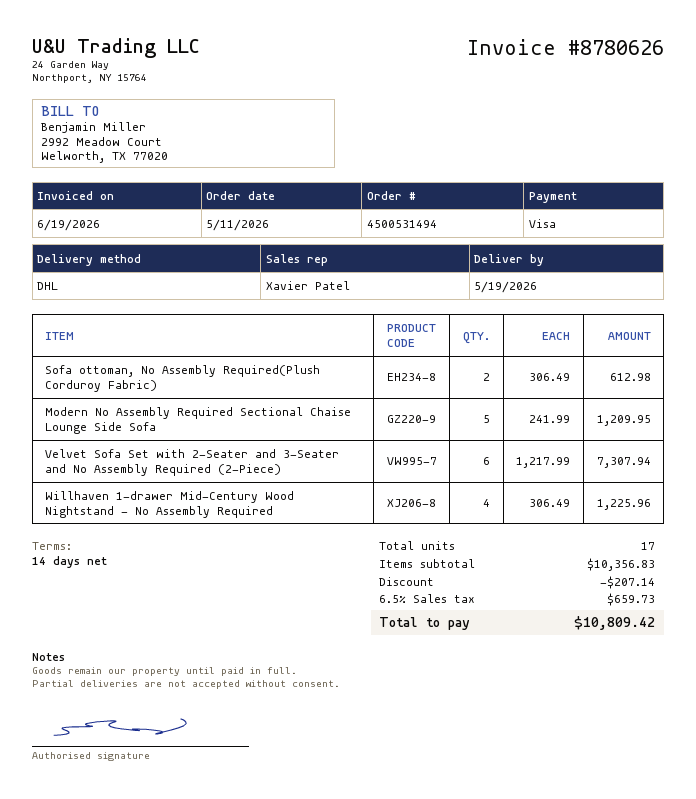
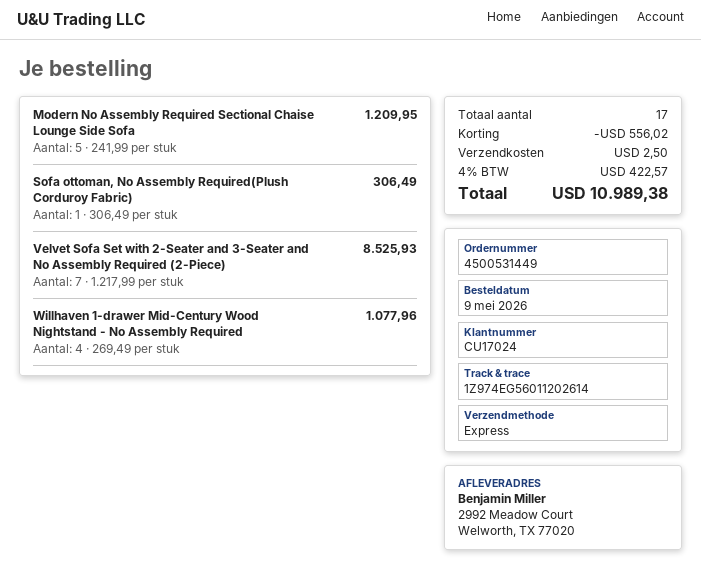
order number: 4500531494 -> 4500531449
order date: 2026-05-11 -> 2026-05-09
shipping method: DHL -> express
Sofa ottoman, No Assembly Required(Plush Corduroy Fabric): 2 x 306.49 = 612.98 -> 1 x 306.49 = 306.49
Velvet Sofa Set with 2-Seater and 3-Seater and No Assembly Required (2-Piece): 6 x 1217.99 = 7307.94 -> 7 x 1217.99 = 8525.93
Willhaven 1-drawer Mid-Century Wood Nightstand - No Assembly Required: 4 x 306.49 = 1225.96 -> 4 x 269.49 = 1077.96
discount: 207.14 -> 556.02
shipping: none -> 2.50
tax: 6.5% = 659.73 -> 4% = 422.57
total: 10809.42 -> 10989.38

